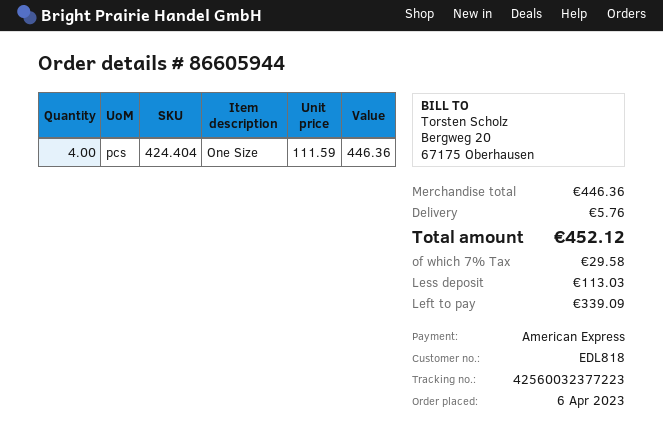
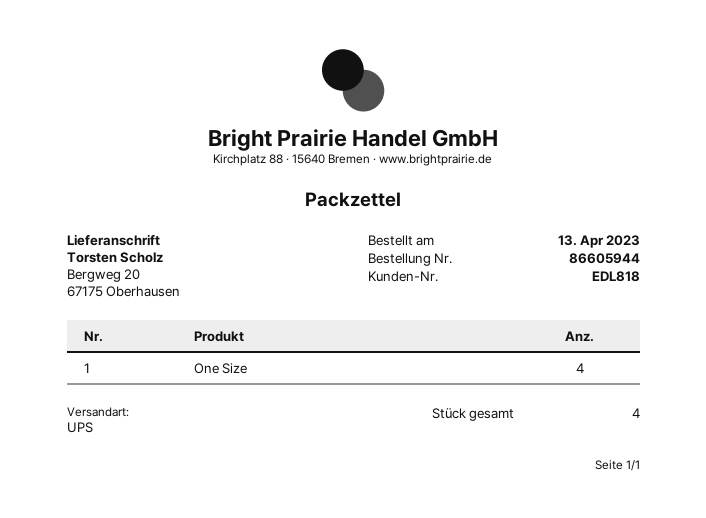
order date: 2023-04-06 -> 2023-04-13

